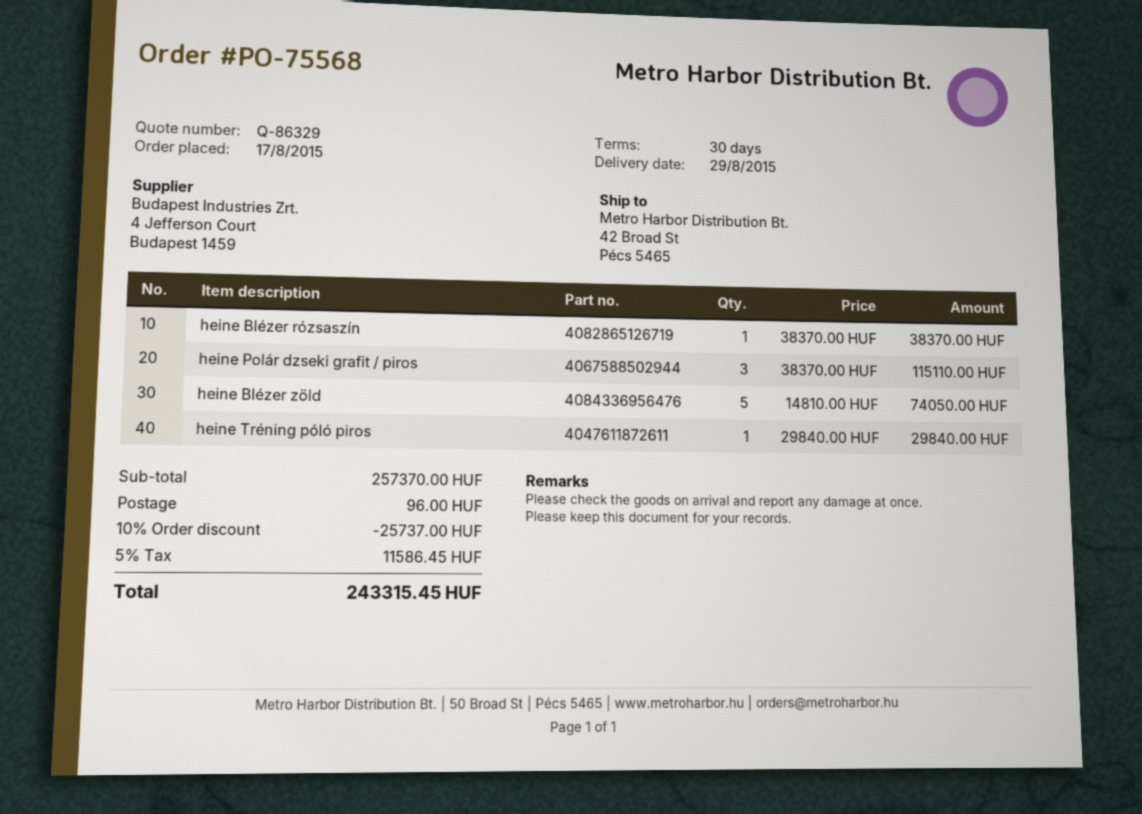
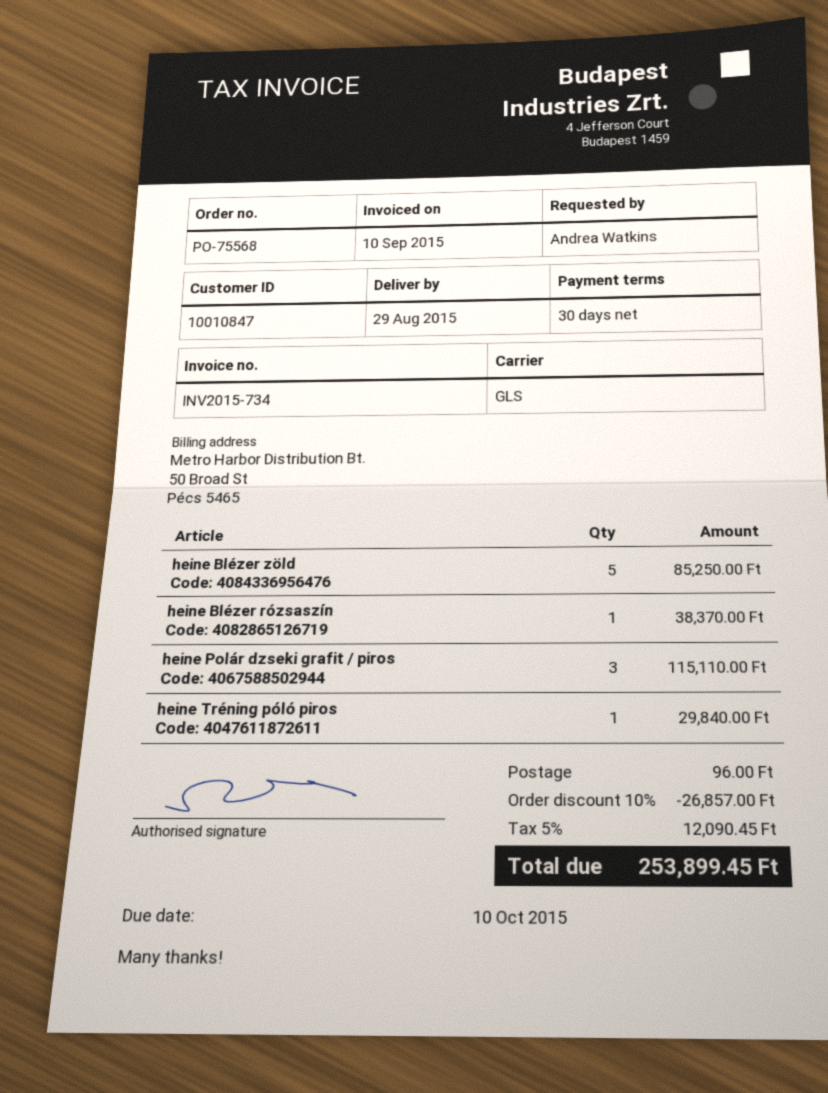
heine Blézer zöld: 5 for 74050.00 -> 5 for 85250.00
discount: 10% = 25737.00 -> 10% = 26857.00
tax: 5% = 11586.45 -> 5% = 12090.45
total: 243315.45 -> 253899.45

